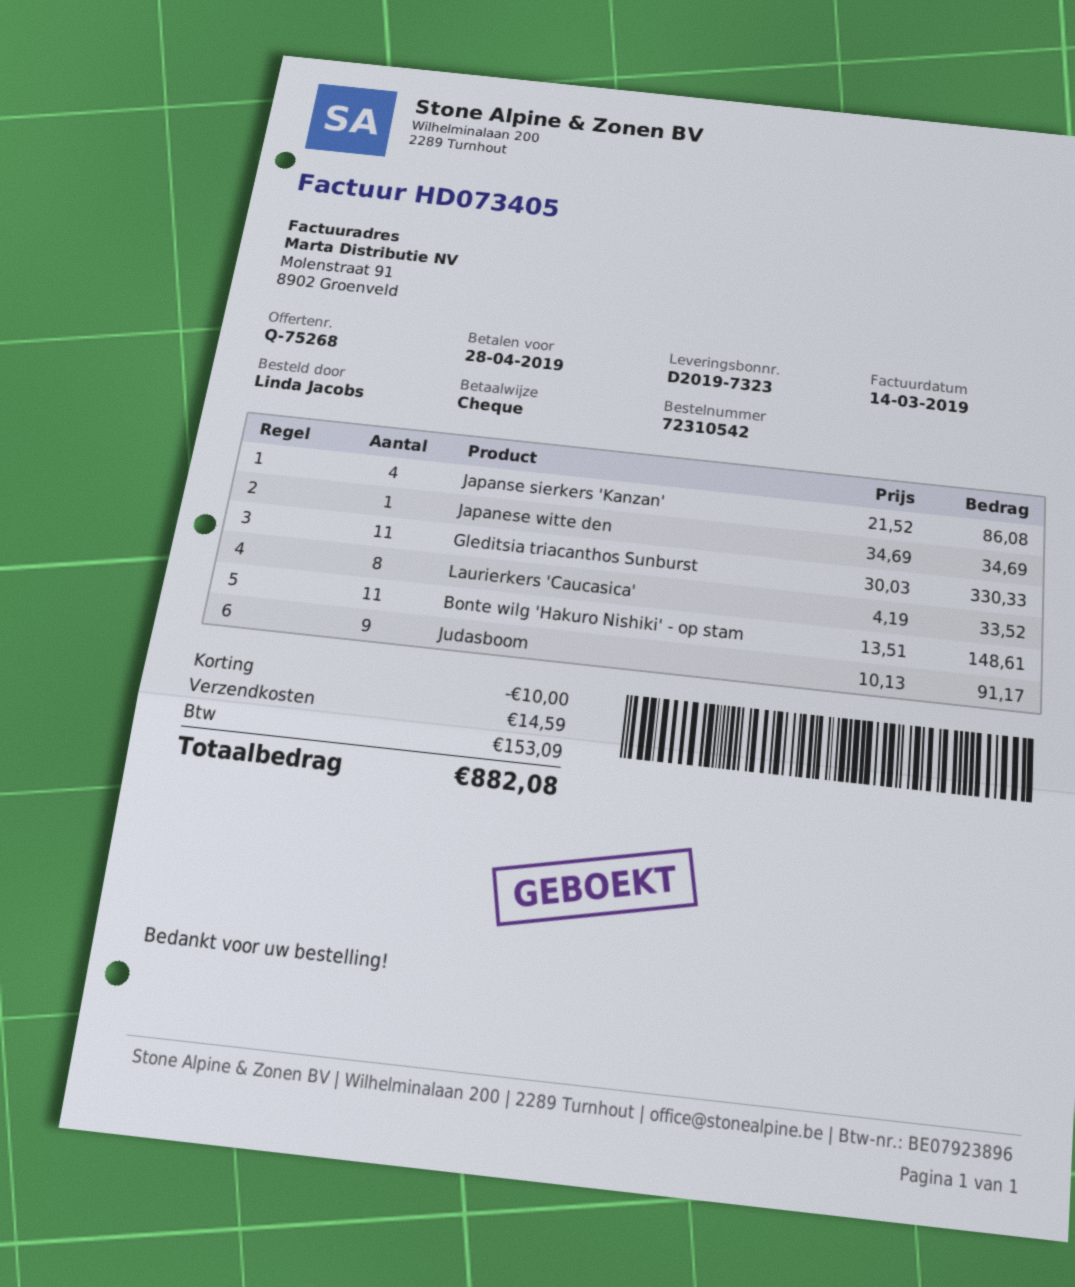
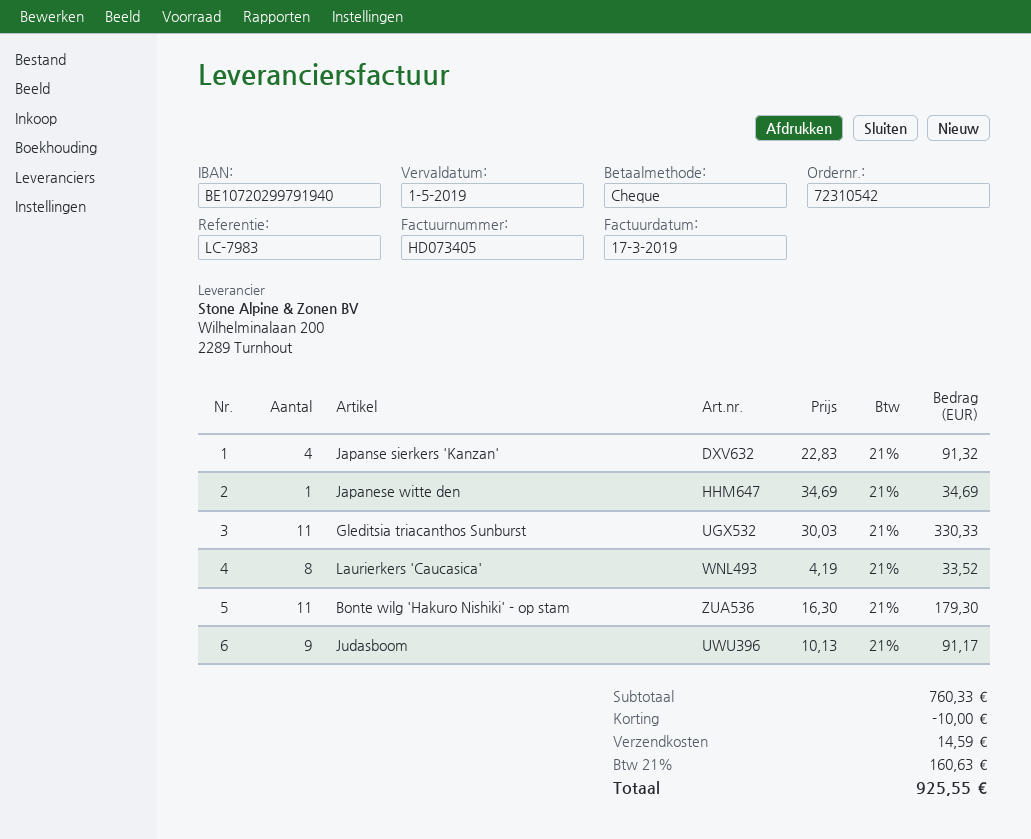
invoice date: 2019-03-14 -> 2019-03-17
due date: 2019-04-28 -> 2019-05-01
Japanse sierkers 'Kanzan': 4 x 21.52 = 86.08 -> 4 x 22.83 = 91.32
Bonte wilg 'Hakuro Nishiki' - op stam: 11 x 13.51 = 148.61 -> 11 x 16.30 = 179.30
tax: 153.09 -> 160.63
total: 882.08 -> 925.55

